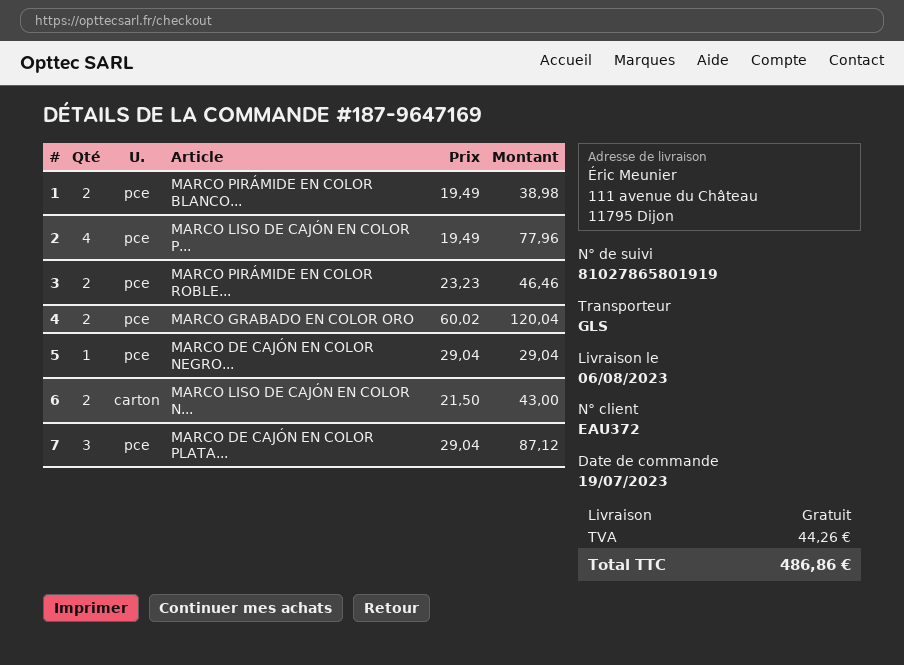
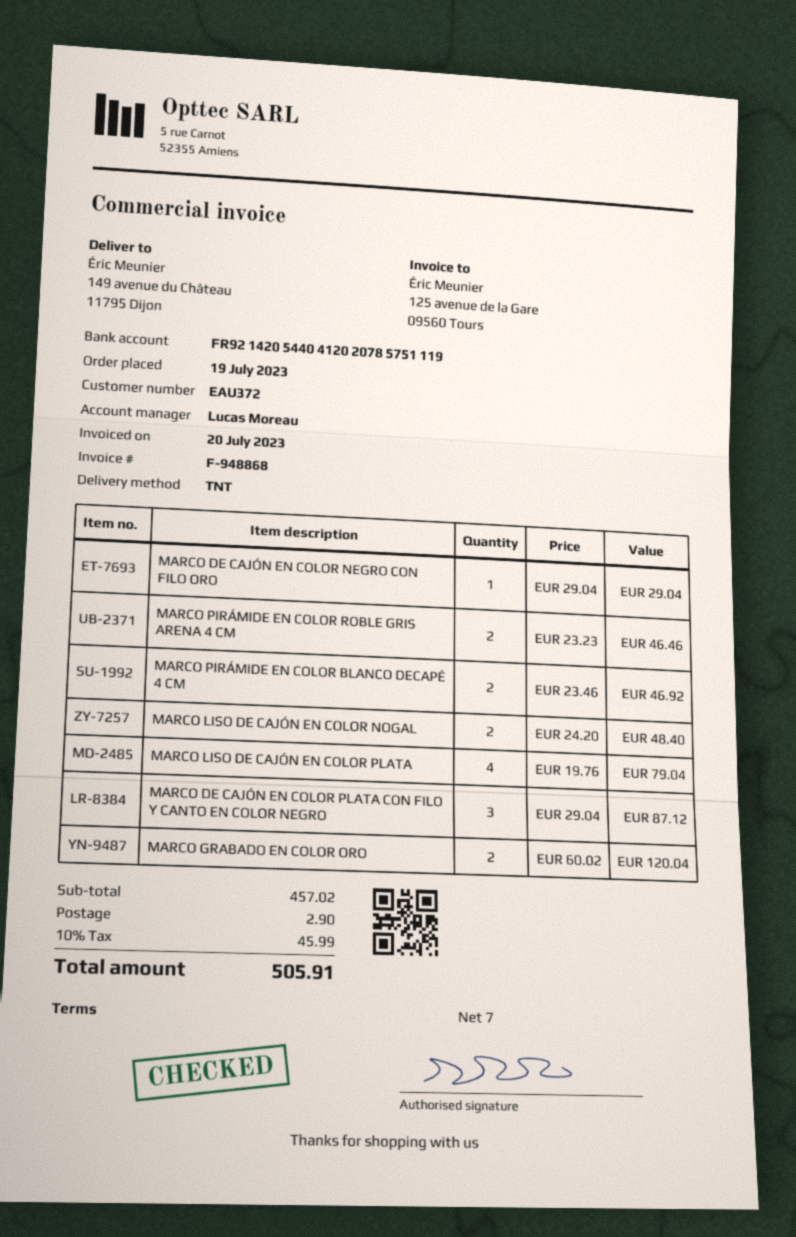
shipping method: GLS -> TNT
ship to: 111 avenue du Château, 11795 Dijon -> 149 avenue du Château, 11795 Dijon
MARCO PIRÁMIDE EN COLOR BLANCO...: 2 x 19.49 = 38.98 -> 2 x 23.46 = 46.92
MARCO LISO DE CAJÓN EN COLOR P...: 4 x 19.49 = 77.96 -> 4 x 19.76 = 79.04
MARCO LISO DE CAJÓN EN COLOR N...: 2 x 21.50 = 43.00 -> 2 x 24.20 = 48.40
shipping: 0.00 -> 2.90
tax: 44.26 -> 45.99
total: 486.86 -> 505.91

